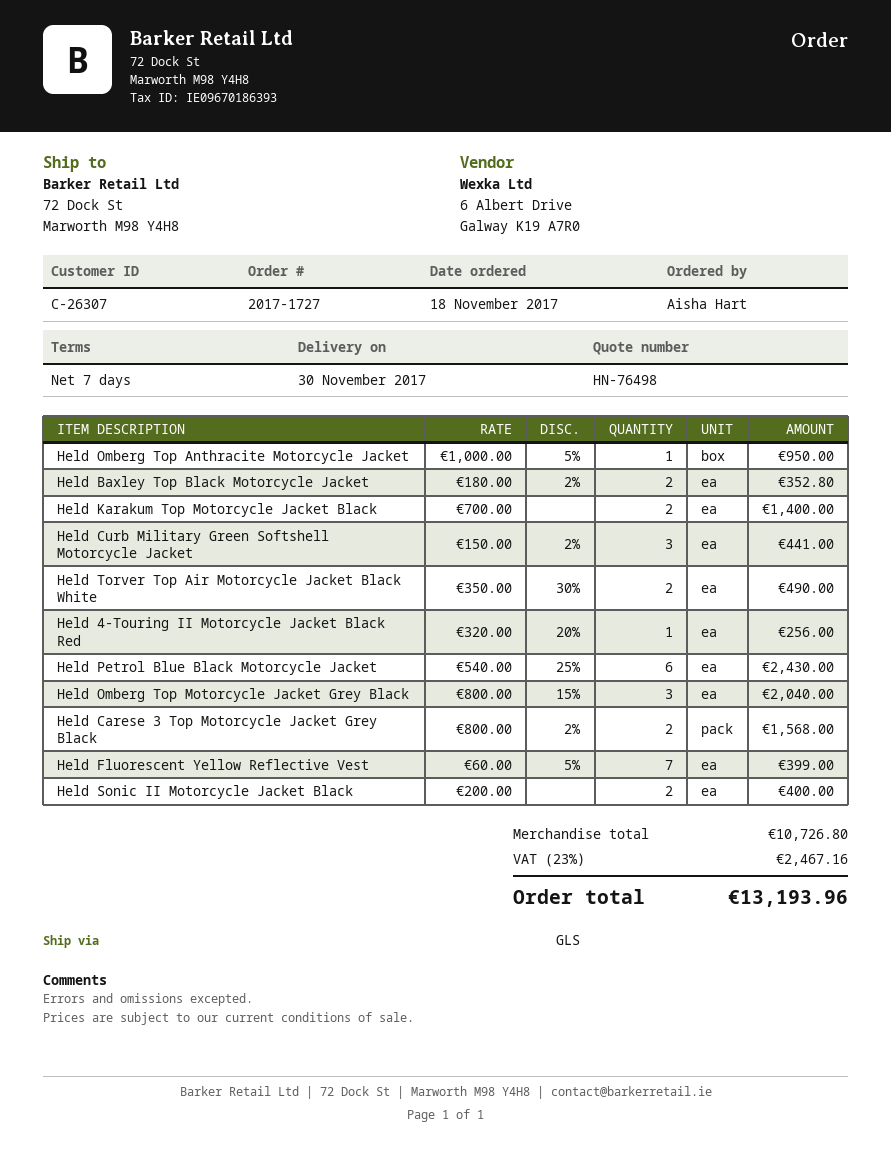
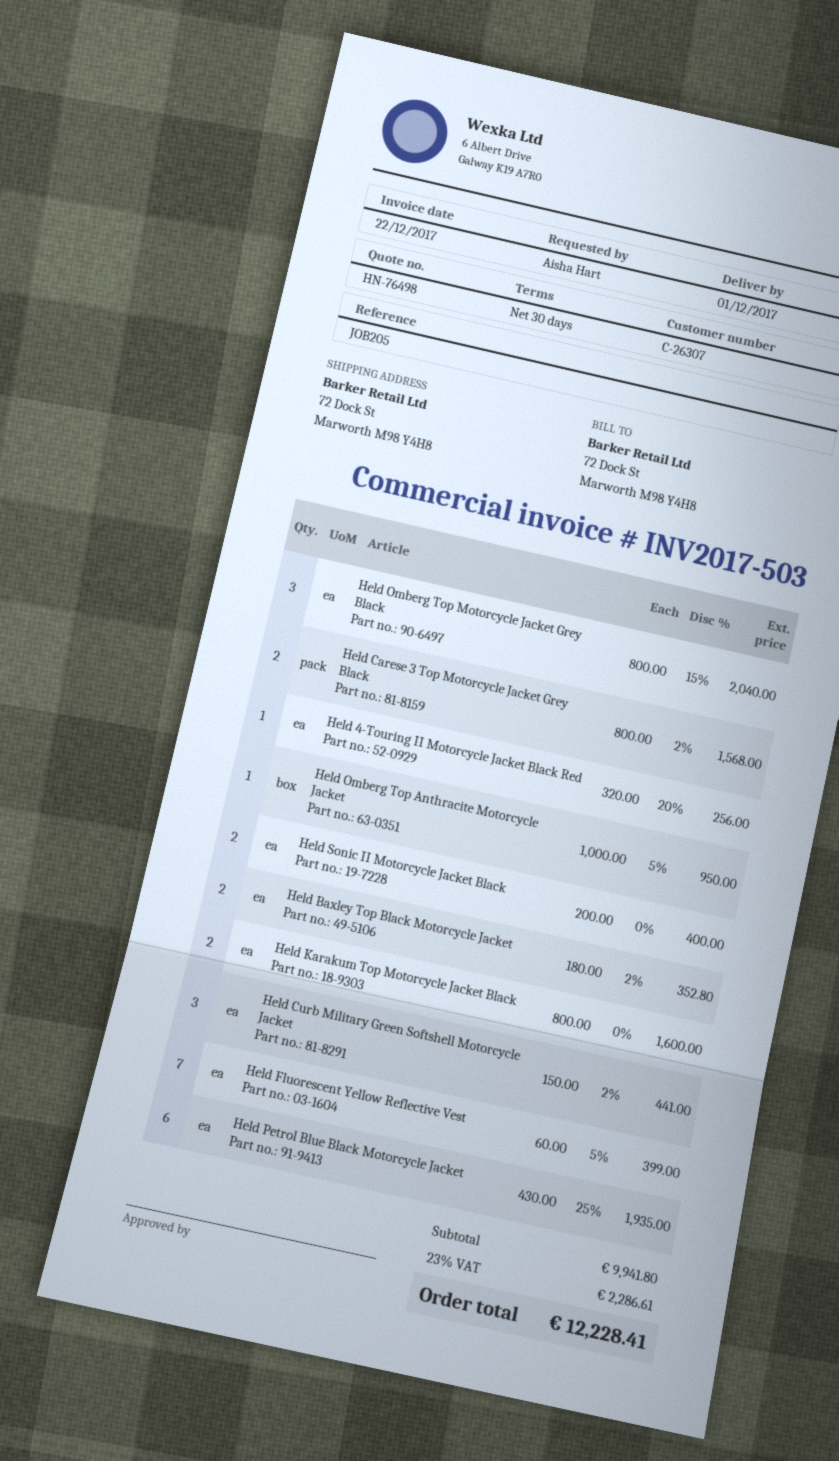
delivery date: 2017-11-30 -> 2017-12-01
payment terms: 7 days -> 30 days
Held Karakum Top Motorcycle Jacket Black: 2 x 700.00 = 1400.00 -> 2 x 800.00 = 1600.00
Held Torver Top Air Motorcycle Jacket Black White: 2 x 350.00 - 30% = 490.00 -> none
Held Petrol Blue Black Motorcycle Jacket: 6 x 540.00 - 25% = 2430.00 -> 6 x 430.00 - 25% = 1935.00
subtotal: 10726.80 -> 9941.80
tax: 23% = 2467.16 -> 23% = 2286.61
total: 13193.96 -> 12228.41

